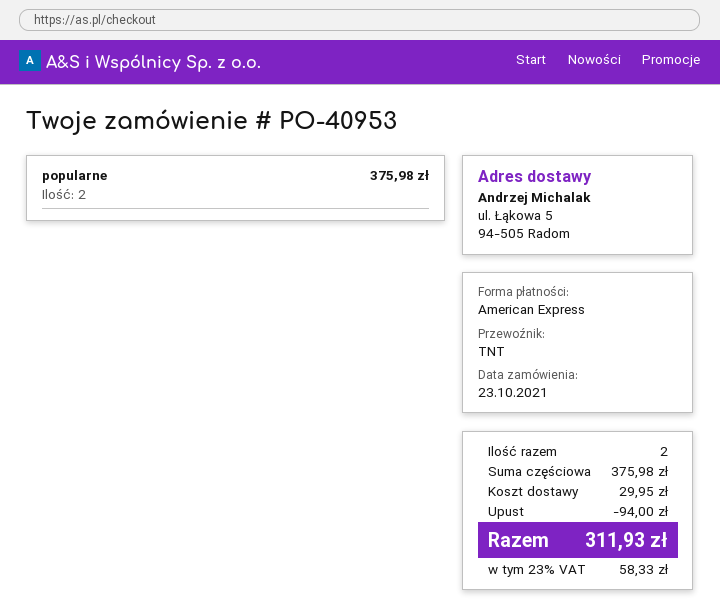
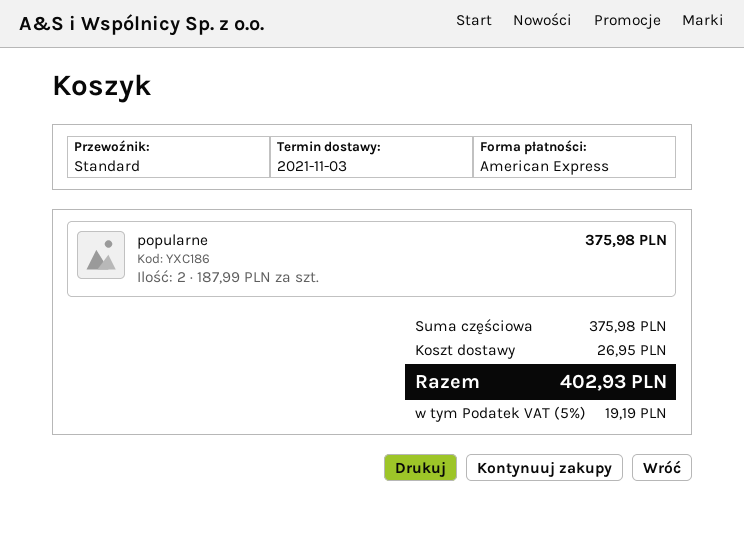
shipping method: TNT -> standard
discount: 94.00 -> none
shipping: 29.95 -> 26.95
tax: 23% = 58.33 -> 5% = 19.19
total: 311.93 -> 402.93

